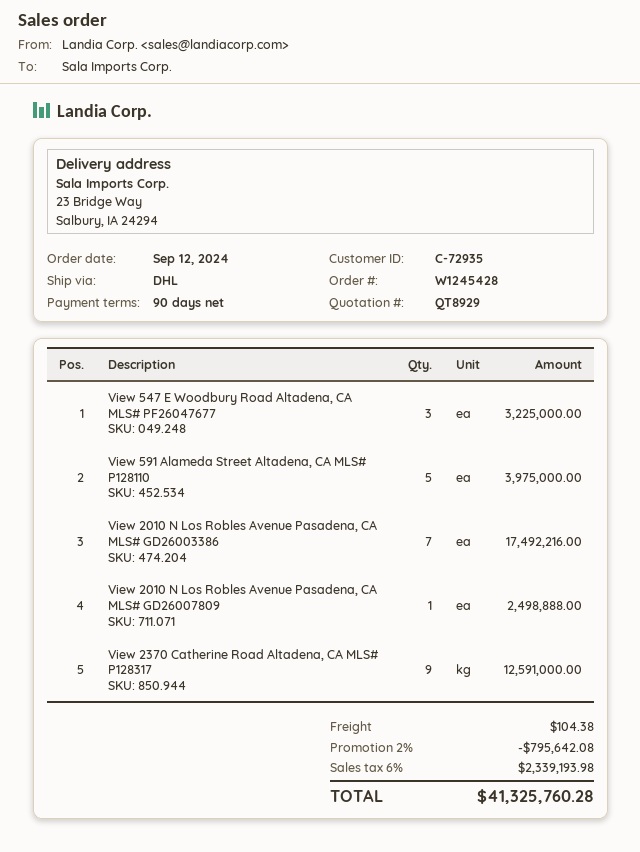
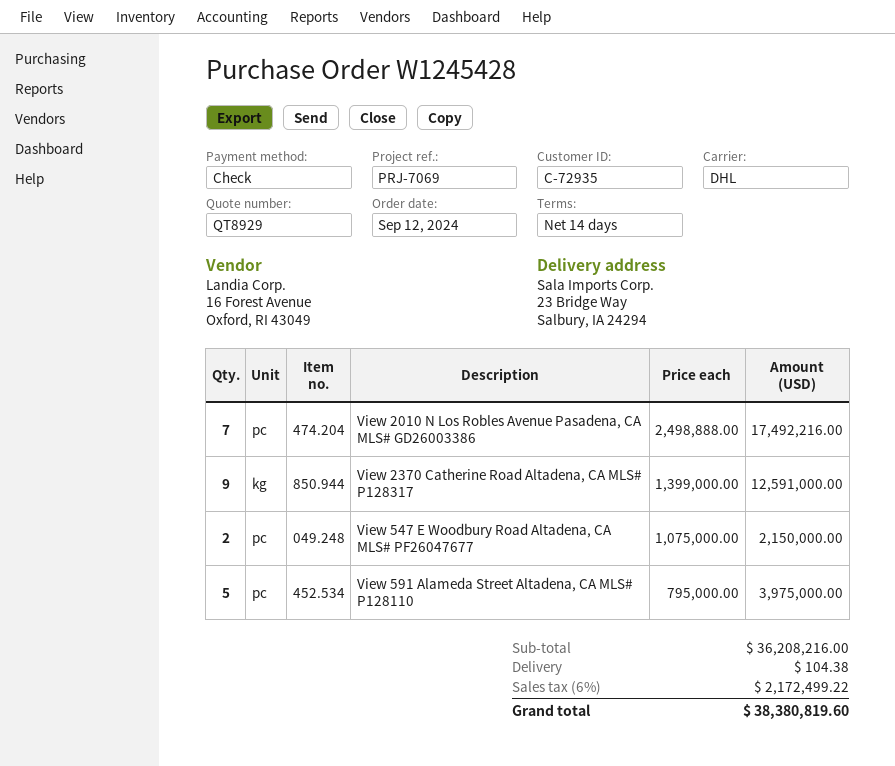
payment terms: 90 days -> 14 days
View 547 E Woodbury Road Altadena, CA MLS# PF26047677: 3 for 3225000.00 -> 2 for 2150000.00
View 2010 N Los Robles Avenue Pasadena, CA MLS# GD26007809: 1 for 2498888.00 -> none
discount: 2% = 795642.08 -> none
tax: 6% = 2339193.98 -> 6% = 2172499.22
total: 41325760.28 -> 38380819.60

